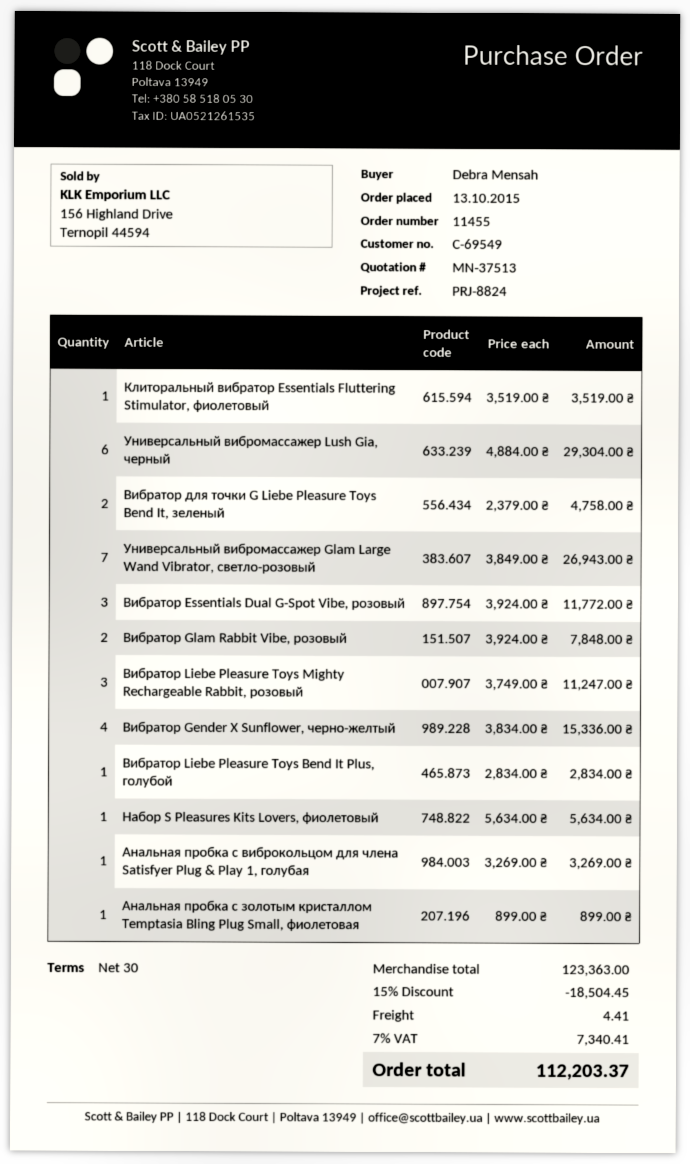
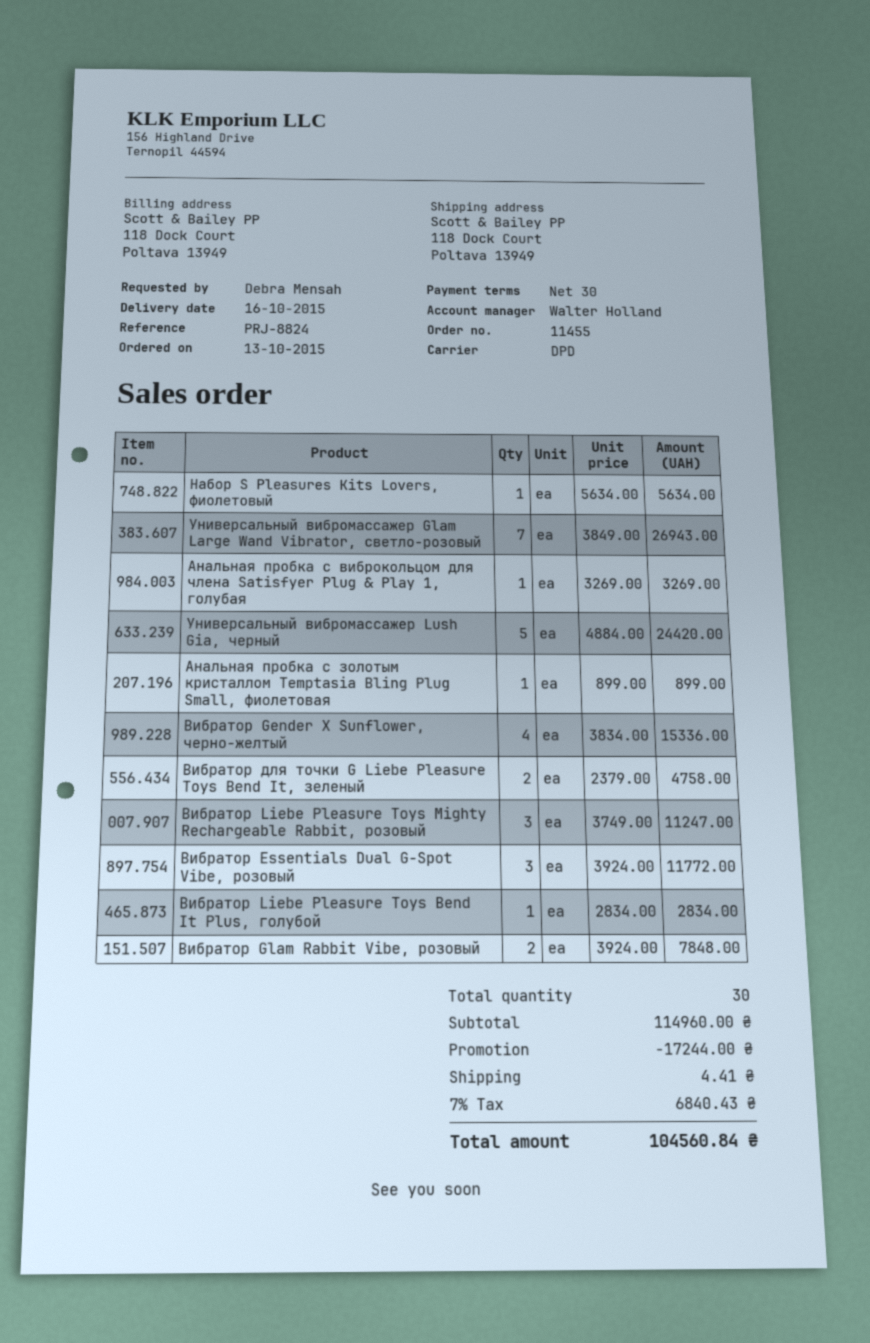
Клиторальный вибратор Essentials Fluttering Stimulator, фиолетовый: 1 x 3519.00 = 3519.00 -> none
Универсальный вибромассажер Lush Gia, черный: 6 x 4884.00 = 29304.00 -> 5 x 4884.00 = 24420.00
subtotal: 123363.00 -> 114960.00
discount: 18504.45 -> 17244.00
tax: 7% = 7340.41 -> 7% = 6840.43
total: 112203.37 -> 104560.84

